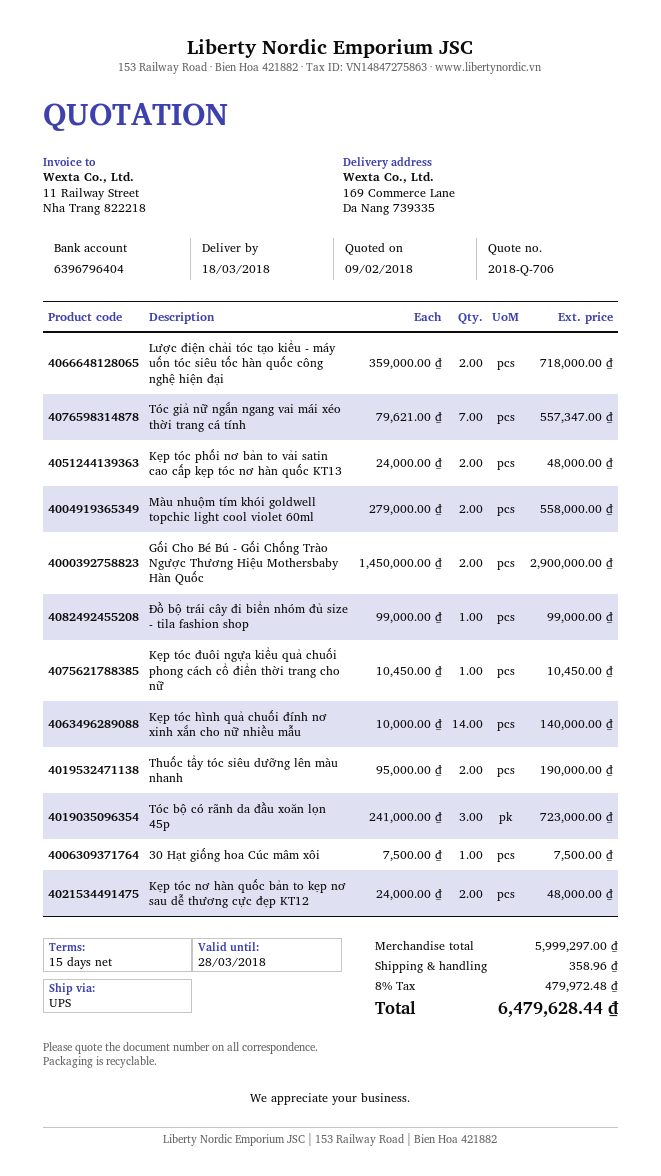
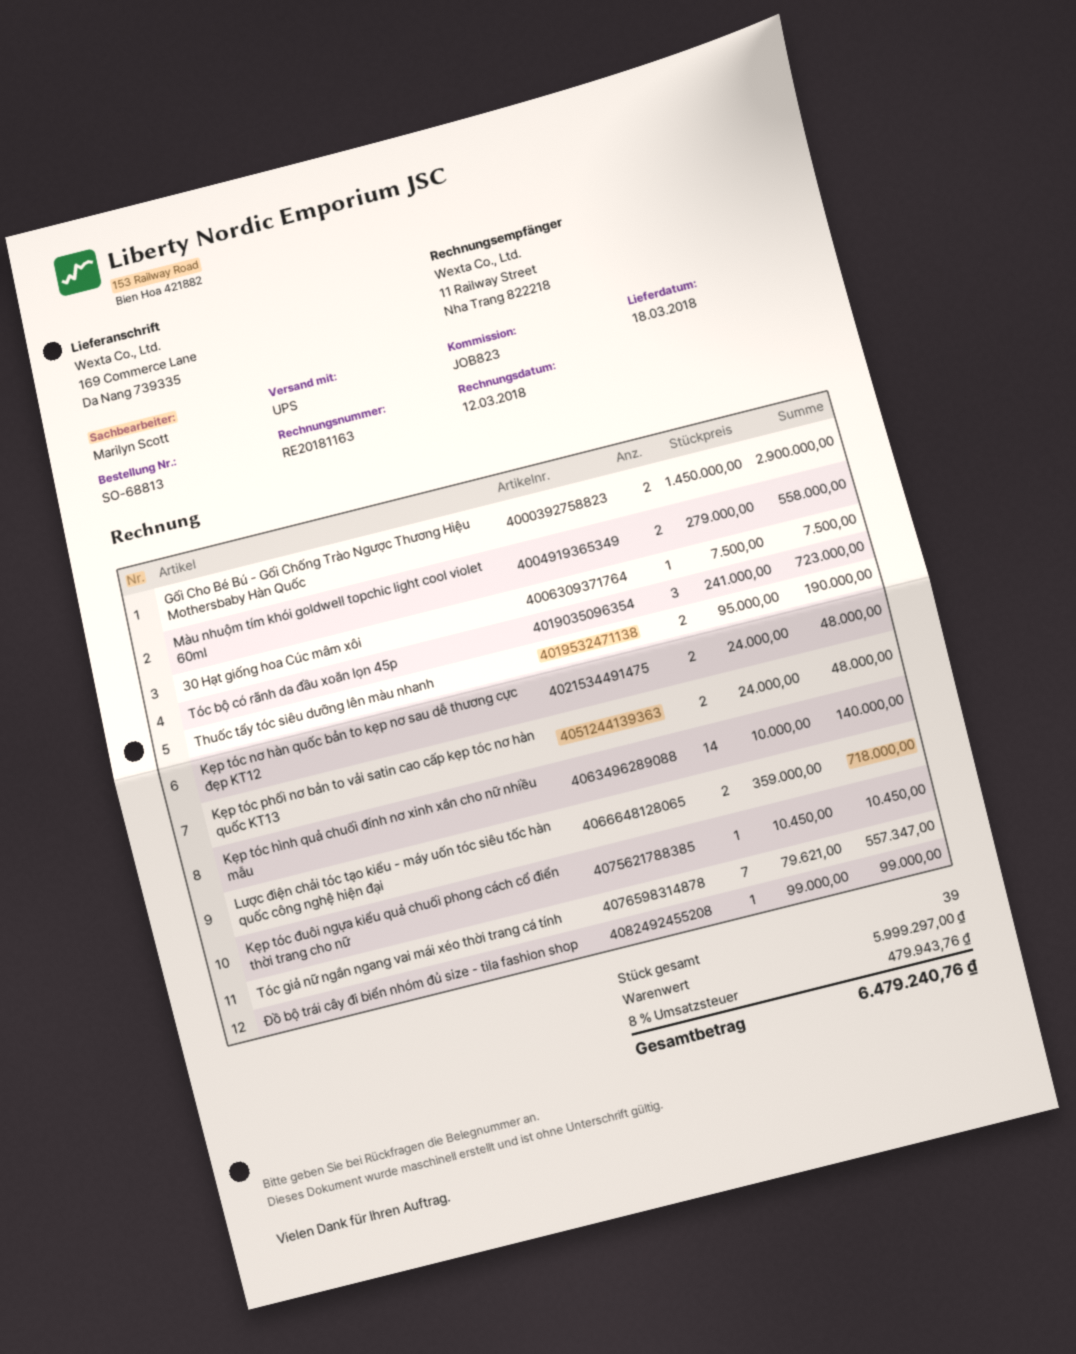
shipping: 358.96 -> none
tax: 8% = 479972.48 -> 8% = 479943.76
total: 6479628.44 -> 6479240.76

